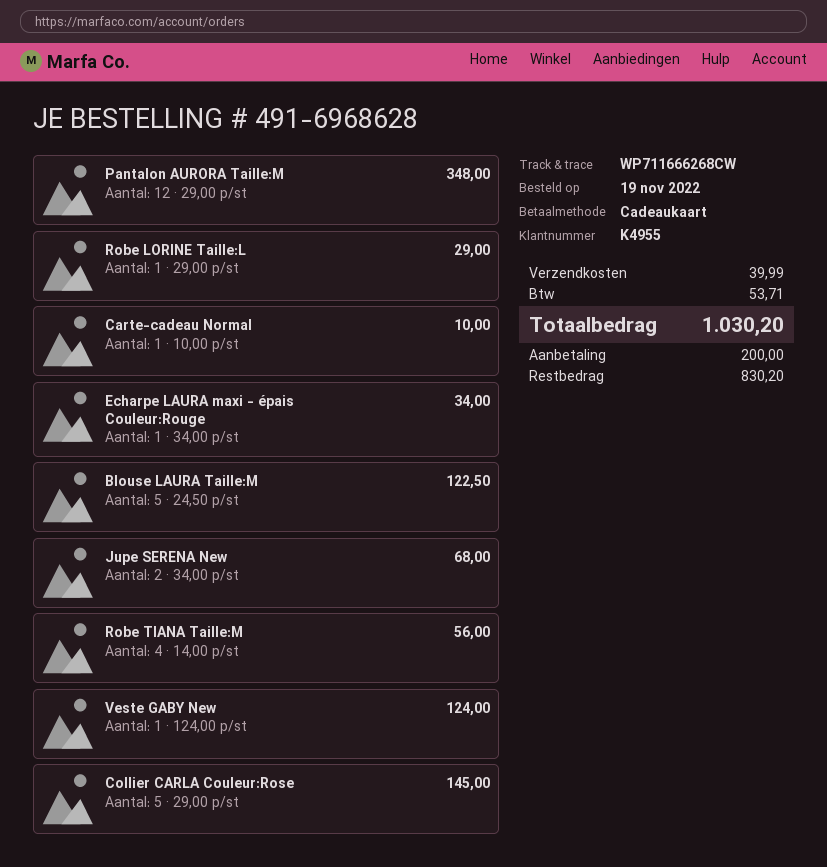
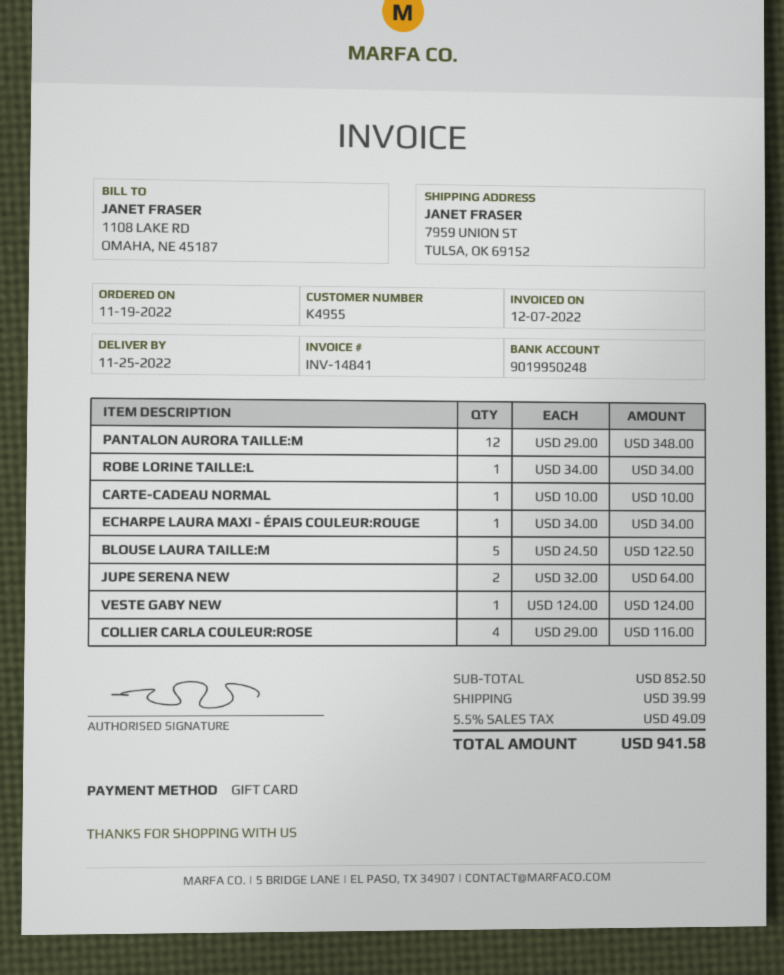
Robe LORINE Taille:L: 1 x 29.00 = 29.00 -> 1 x 34.00 = 34.00
Jupe SERENA New: 2 x 34.00 = 68.00 -> 2 x 32.00 = 64.00
Robe TIANA Taille:M: 4 x 14.00 = 56.00 -> none
Collier CARLA Couleur:Rose: 5 x 29.00 = 145.00 -> 4 x 29.00 = 116.00
tax: 53.71 -> 49.09
total: 1030.20 -> 941.58

